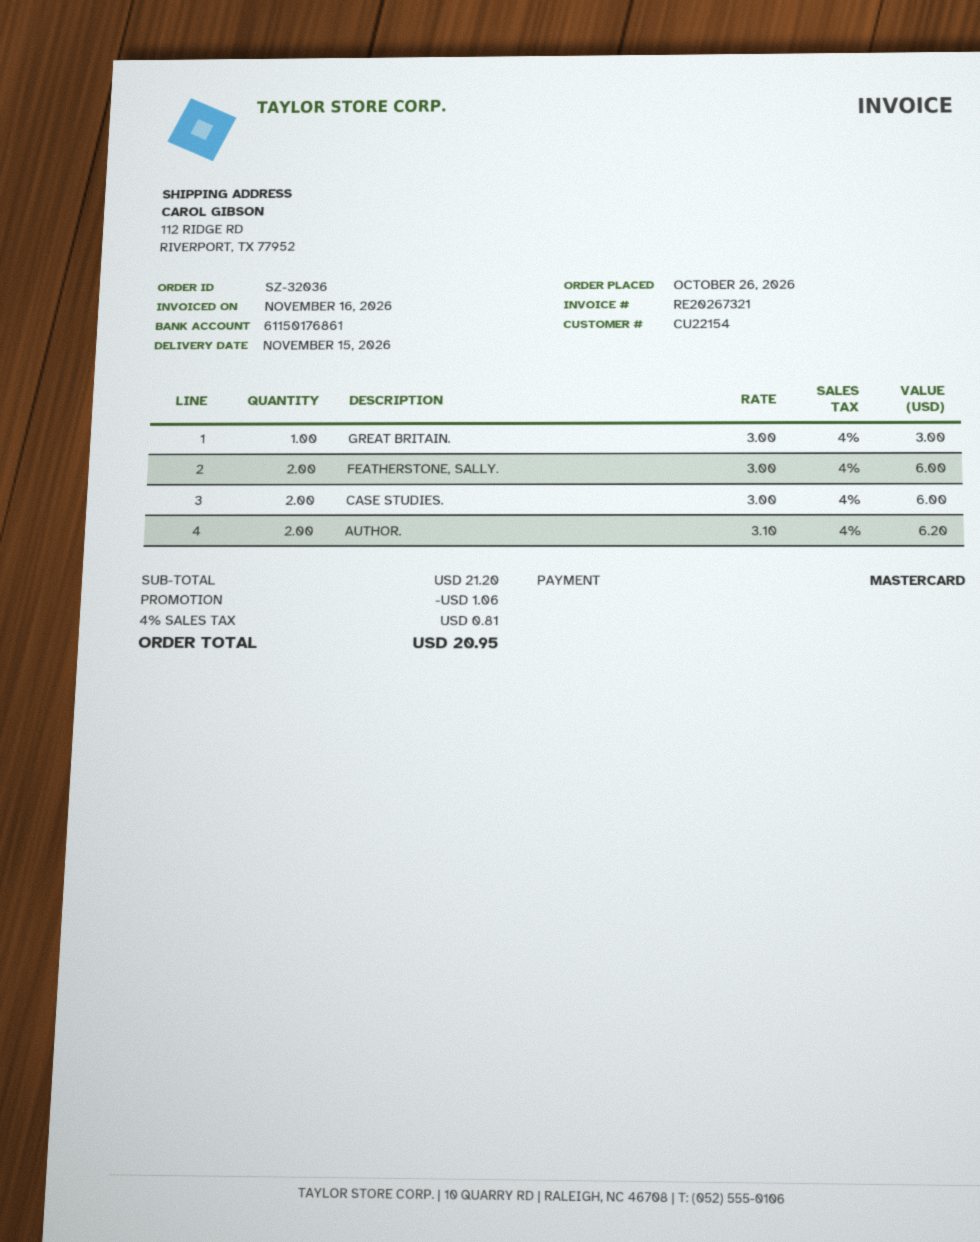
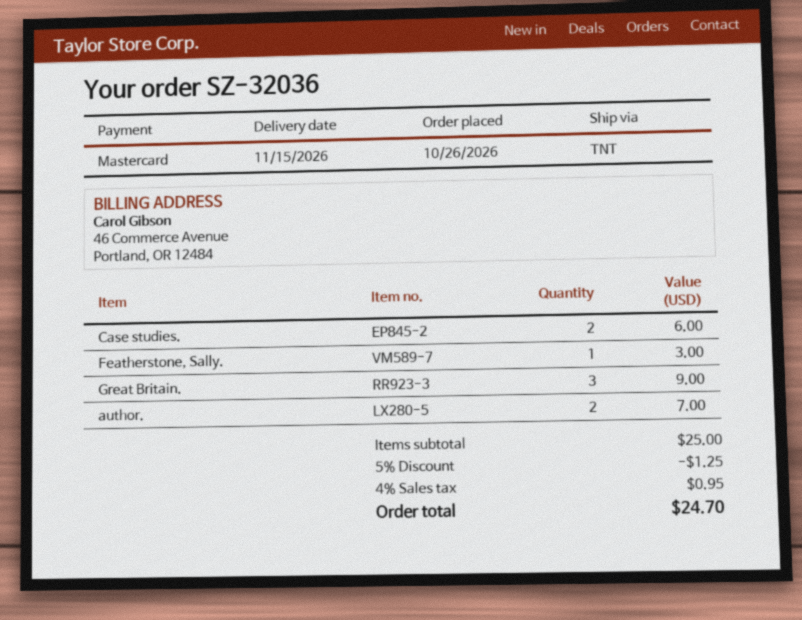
GREAT BRITAIN.: 1 for 3.00 -> 3 for 9.00
FEATHERSTONE, SALLY.: 2 for 6.00 -> 1 for 3.00
AUTHOR.: 2 for 6.20 -> 2 for 7.00
subtotal: 21.20 -> 25.00
discount: 1.06 -> 1.25
tax: 4% = 0.81 -> 4% = 0.95
total: 20.95 -> 24.70

